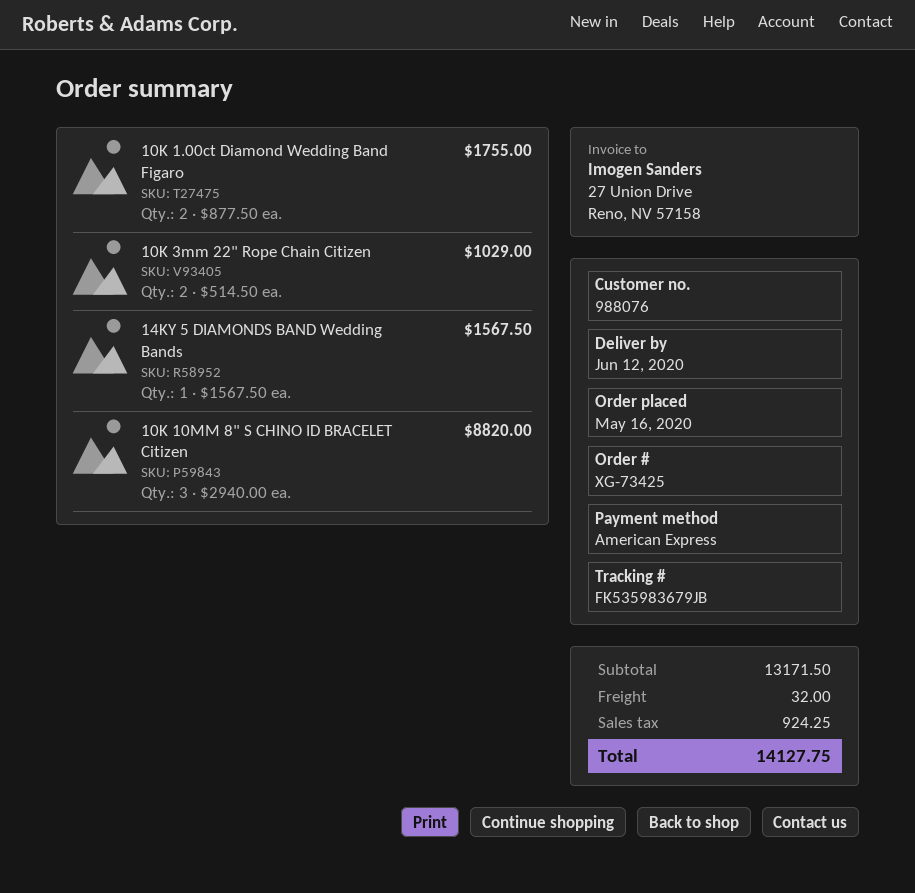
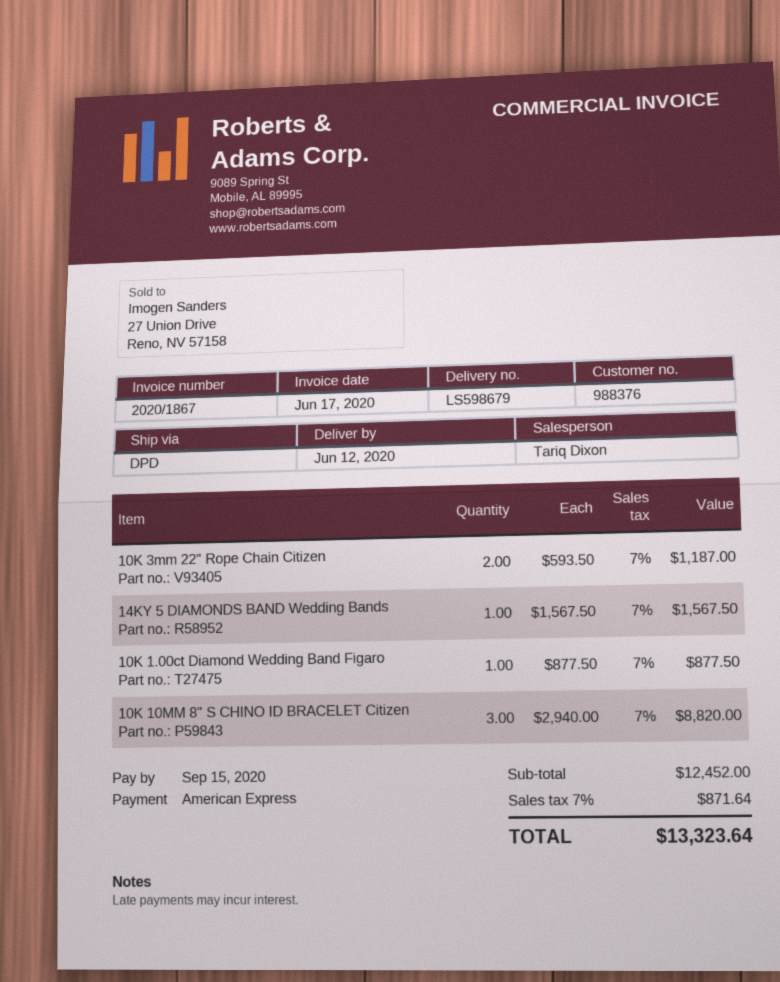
customer number: 988076 -> 988376
10K 1.00ct Diamond Wedding Band Figaro: 2 x 877.50 = 1755.00 -> 1 x 877.50 = 877.50
10K 3mm 22" Rope Chain Citizen: 2 x 514.50 = 1029.00 -> 2 x 593.50 = 1187.00
subtotal: 13171.50 -> 12452.00
shipping: 32.00 -> none
tax: 924.25 -> 871.64
total: 14127.75 -> 13323.64

